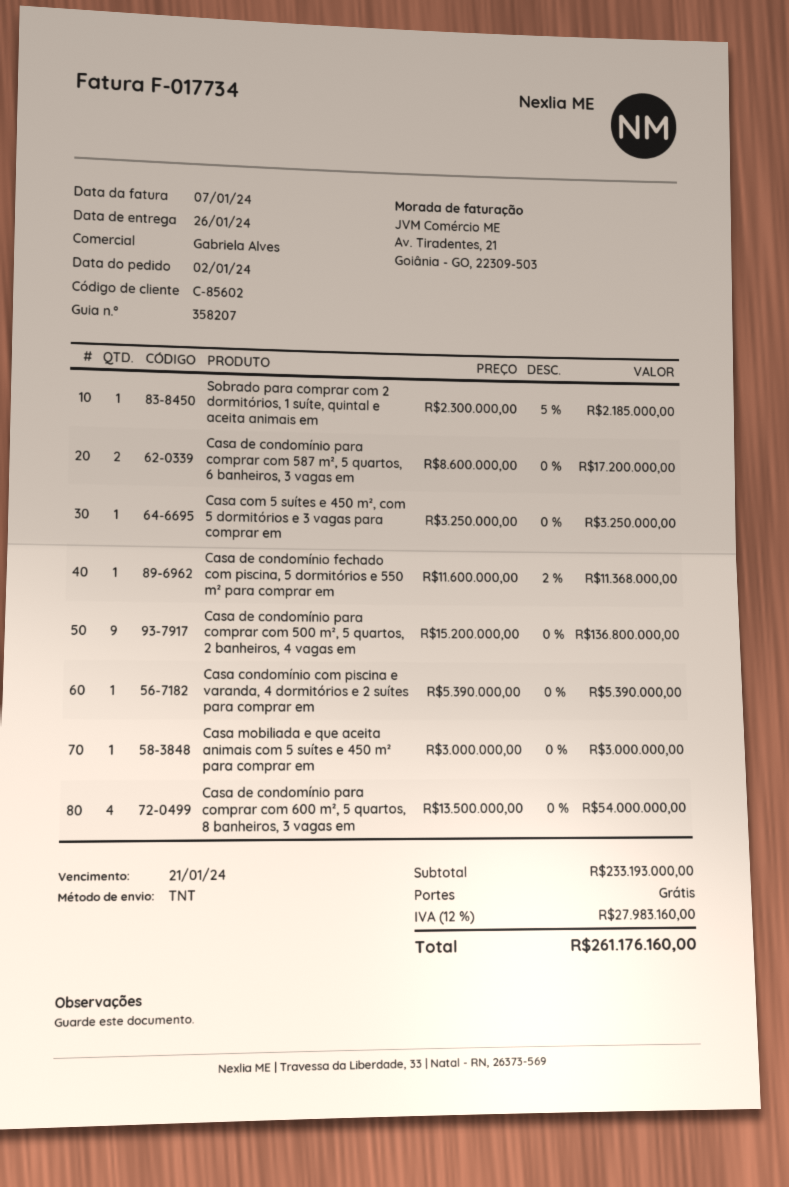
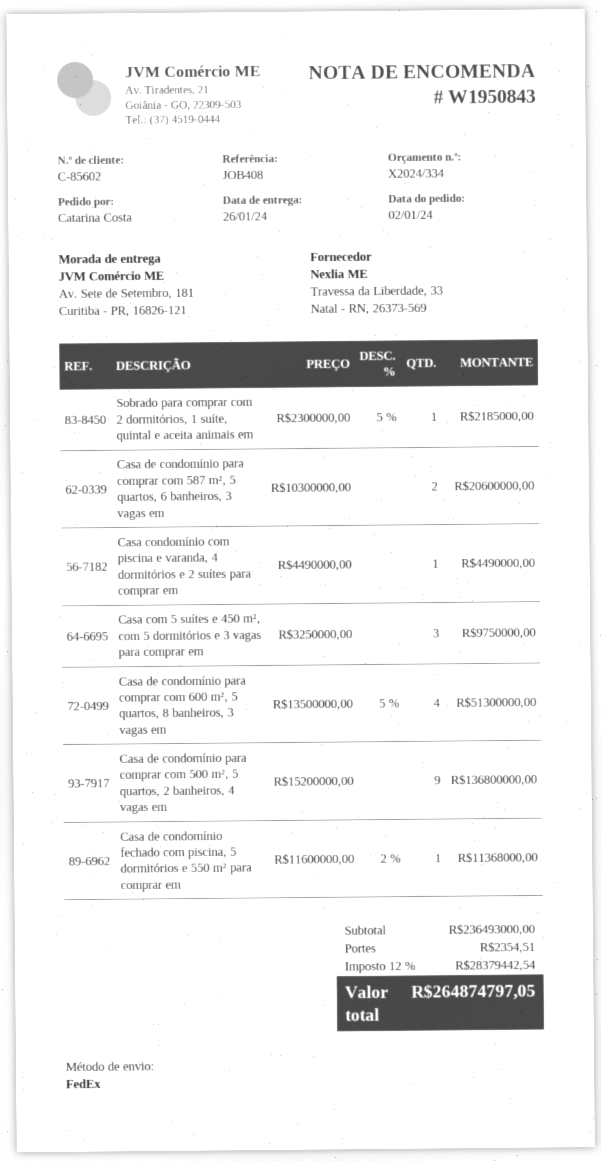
shipping method: TNT -> FedEx
Casa de condomínio para comprar com 587 m², 5 quartos, 6 banheiros, 3 vagas em: 2 x 8600000.00 = 17200000.00 -> 2 x 10300000.00 = 20600000.00
Casa com 5 suítes e 450 m², com 5 dormitórios e 3 vagas para comprar em: 1 x 3250000.00 = 3250000.00 -> 3 x 3250000.00 = 9750000.00
Casa condomínio com piscina e varanda, 4 dormitórios e 2 suítes para comprar em: 1 x 5390000.00 = 5390000.00 -> 1 x 4490000.00 = 4490000.00
Casa mobiliada e que aceita animais com 5 suítes e 450 m² para comprar em: 1 x 3000000.00 = 3000000.00 -> none
Casa de condomínio para comprar com 600 m², 5 quartos, 8 banheiros, 3 vagas em: 4 x 13500000.00 = 54000000.00 -> 4 x 13500000.00 - 5% = 51300000.00
subtotal: 233193000.00 -> 236493000.00
shipping: 0.00 -> 2354.51
tax: 12% = 27983160.00 -> 12% = 28379442.54
total: 261176160.00 -> 264874797.05

